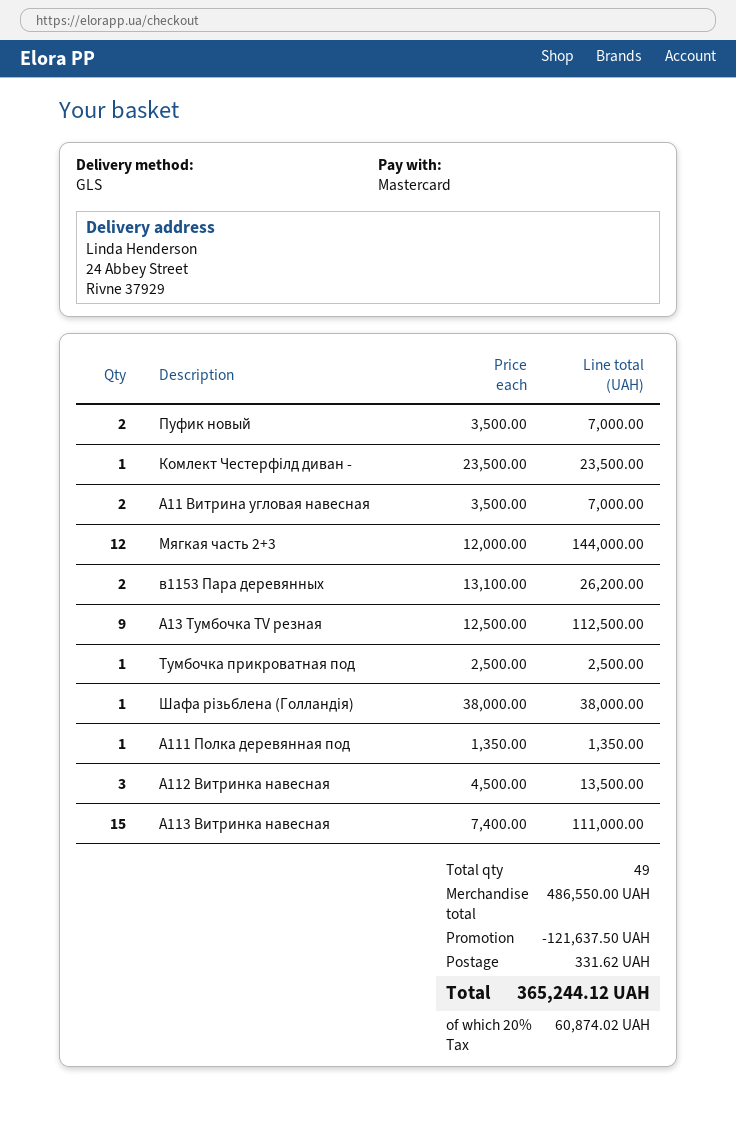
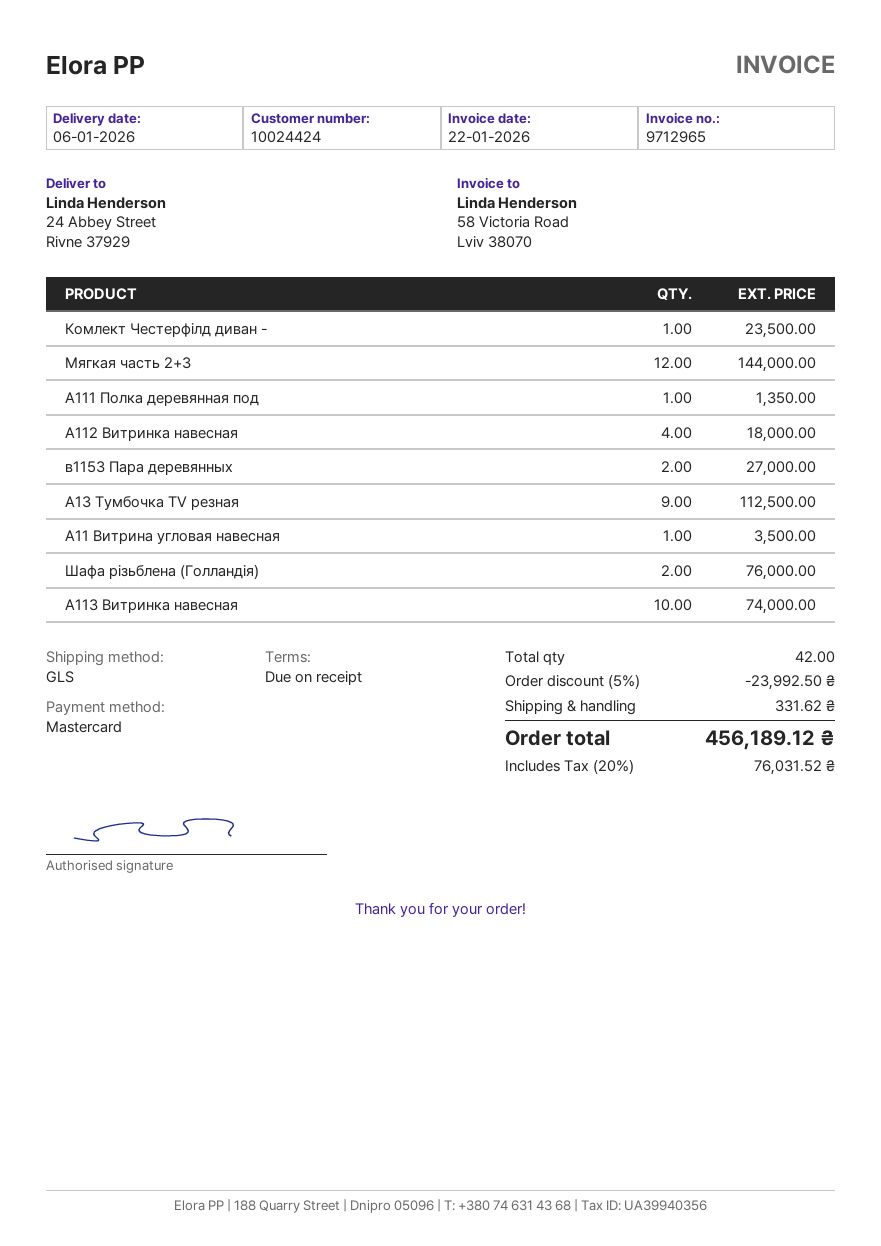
Пуфик новый: 2 for 7000.00 -> none
А11 Витрина угловая навесная: 2 for 7000.00 -> 1 for 3500.00
в1153 Пара деревянных: 2 for 26200.00 -> 2 for 27000.00
Тумбочка прикроватная под: 1 for 2500.00 -> none
Шафа різьблена (Голландія): 1 for 38000.00 -> 2 for 76000.00
А112 Витринка навесная: 3 for 13500.00 -> 4 for 18000.00
А113 Витринка навесная: 15 for 111000.00 -> 10 for 74000.00
total quantity: 49 -> 42
discount: 121637.50 -> 23992.50
tax: 20% = 60874.02 -> 20% = 76031.52
total: 365244.12 -> 456189.12

